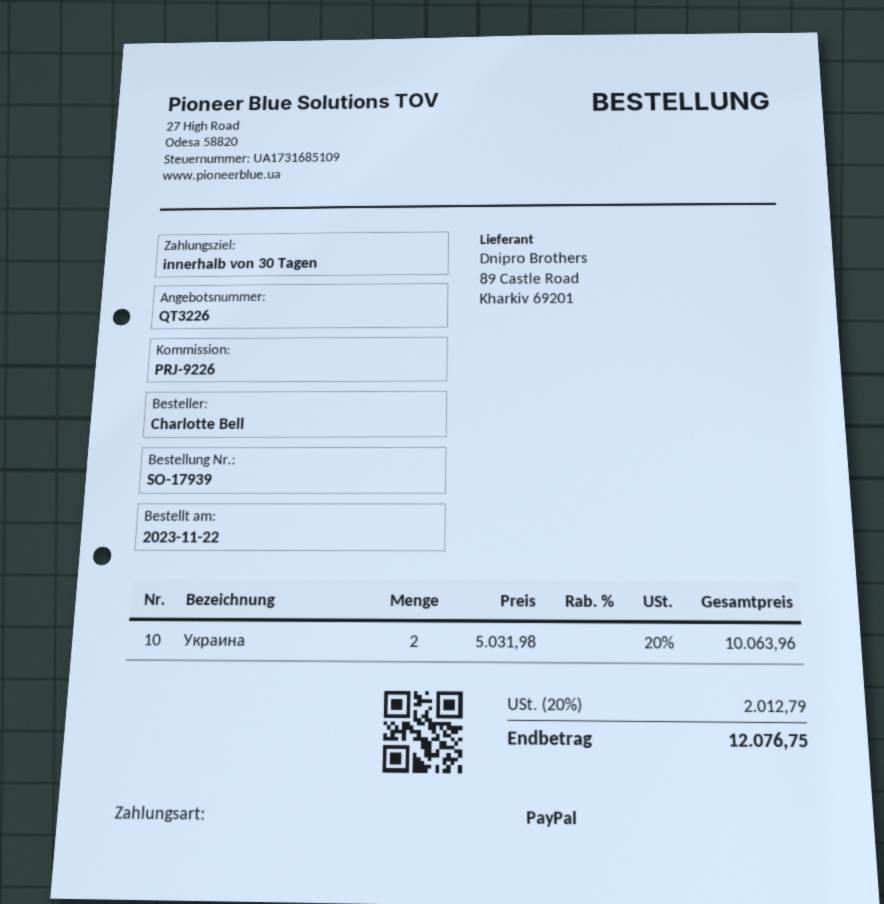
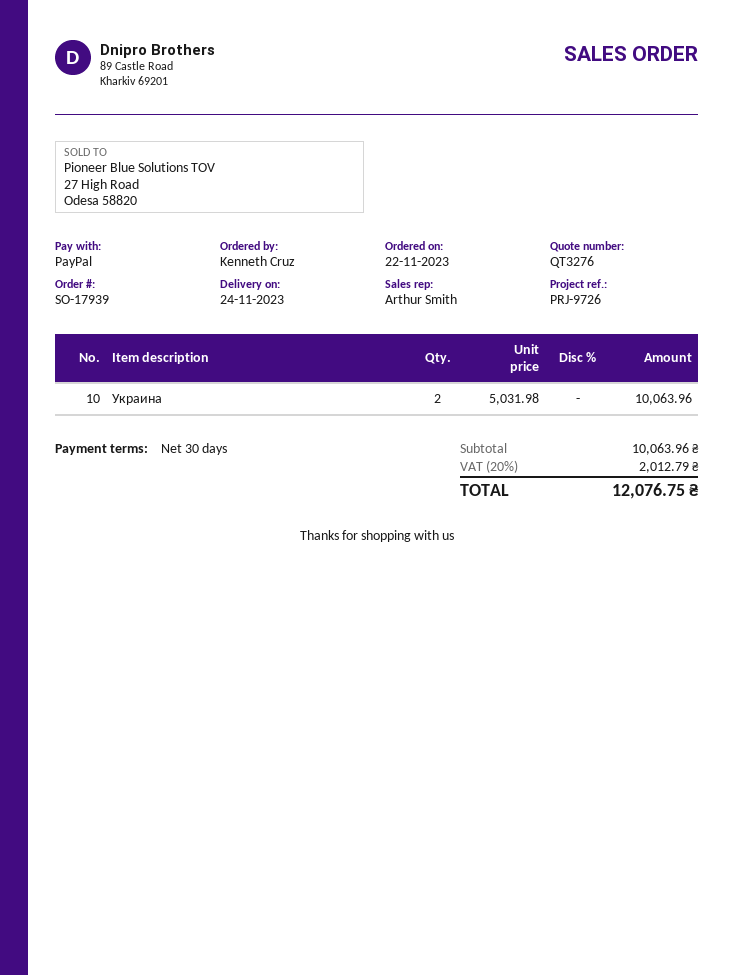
quote number: QT3226 -> QT3276
reference: PRJ-9226 -> PRJ-9726
ordered by: Charlotte Bell -> Kenneth Cruz

